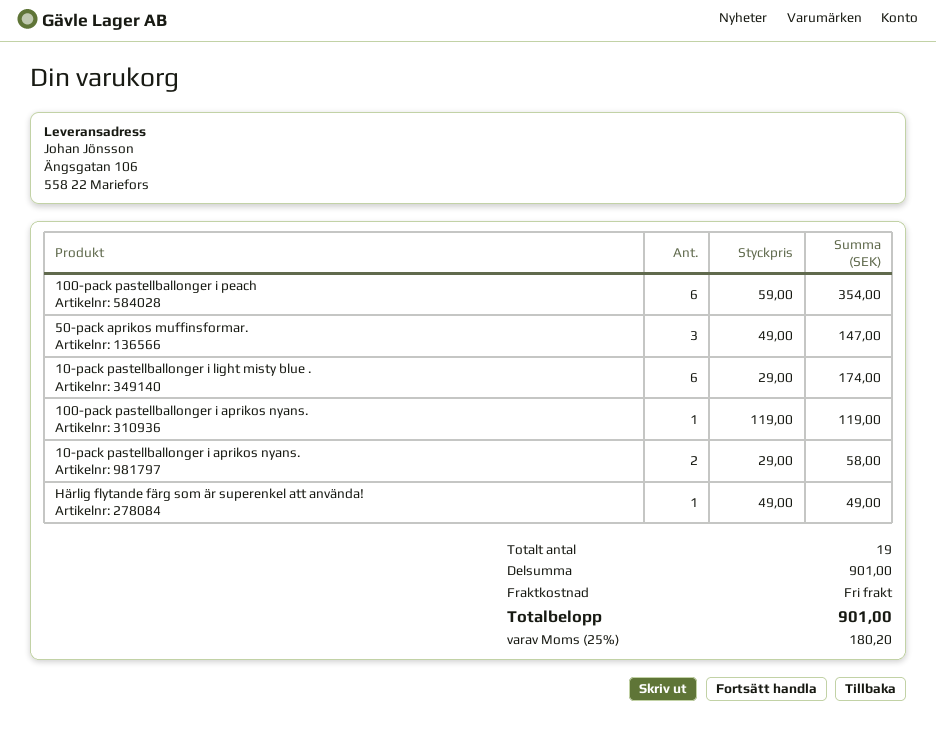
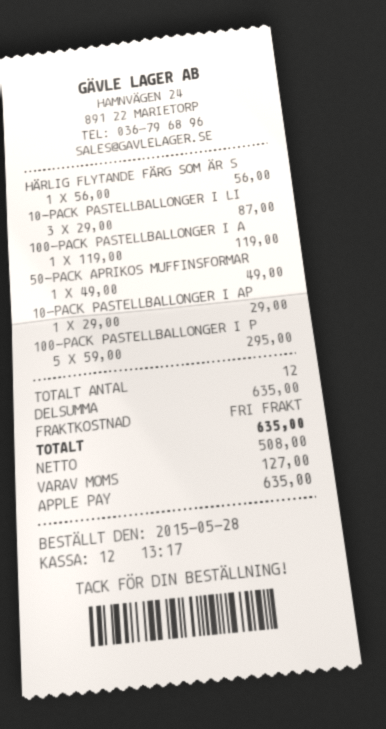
100-pack pastellballonger i peach: 6 x 59.00 = 354.00 -> 5 x 59.00 = 295.00
50-pack aprikos muffinsformar.: 3 x 49.00 = 147.00 -> 1 x 49.00 = 49.00
10-pack pastellballonger i light misty blue .: 6 x 29.00 = 174.00 -> 3 x 29.00 = 87.00
10-pack pastellballonger i aprikos nyans.: 2 x 29.00 = 58.00 -> 1 x 29.00 = 29.00
Härlig flytande färg som är superenkel att använda!: 1 x 49.00 = 49.00 -> 1 x 56.00 = 56.00
total quantity: 19 -> 12
subtotal: 901.00 -> 635.00
tax: 180.20 -> 127.00
total: 901.00 -> 635.00

